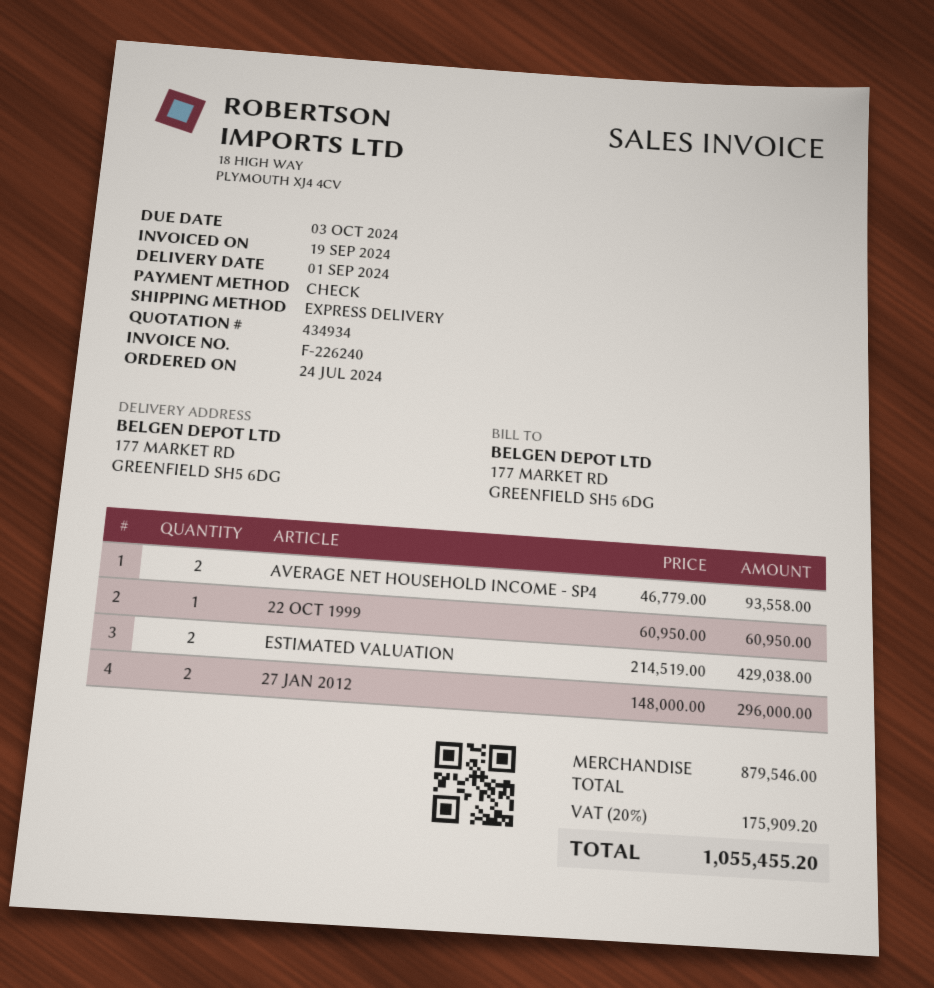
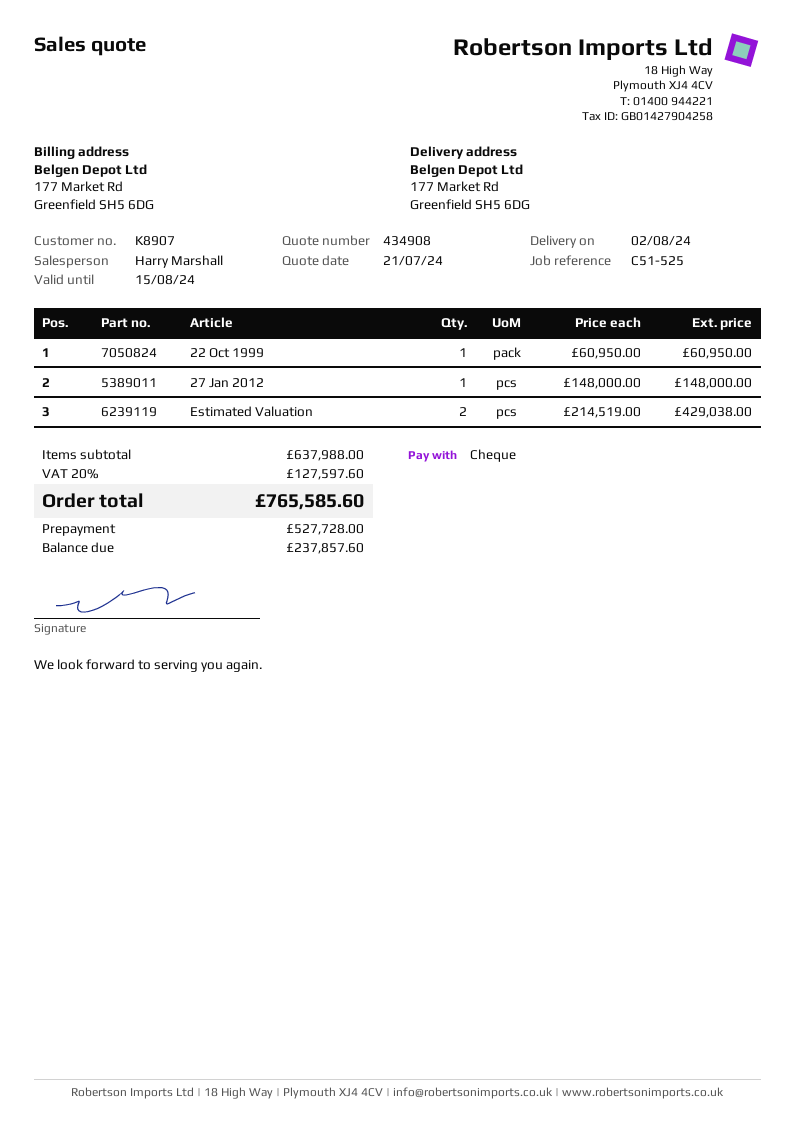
quote number: 434934 -> 434908
delivery date: 2024-09-01 -> 2024-08-02
AVERAGE NET HOUSEHOLD INCOME - SP4: 2 x 46779.00 = 93558.00 -> none
27 JAN 2012: 2 x 148000.00 = 296000.00 -> 1 x 148000.00 = 148000.00
subtotal: 879546.00 -> 637988.00
tax: 20% = 175909.20 -> 20% = 127597.60
total: 1055455.20 -> 765585.60

